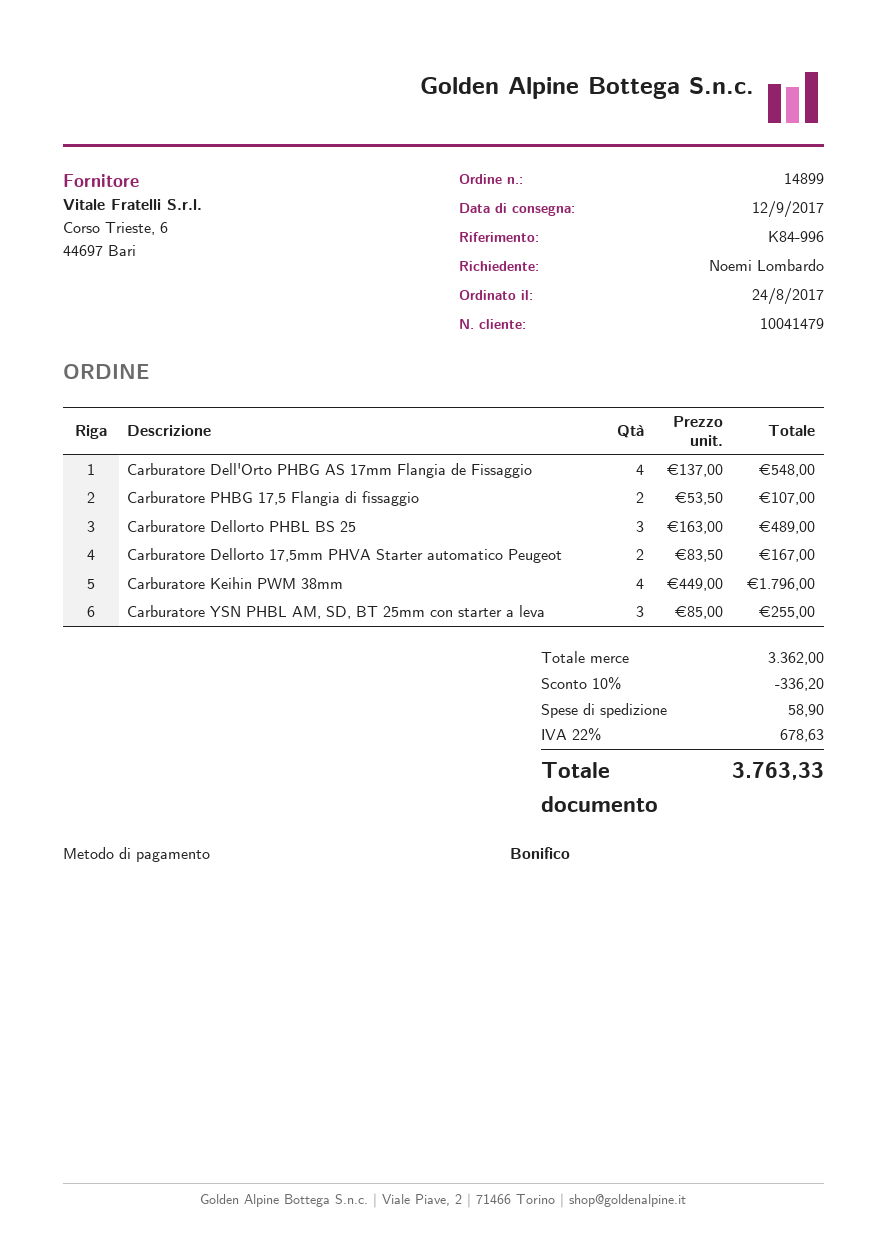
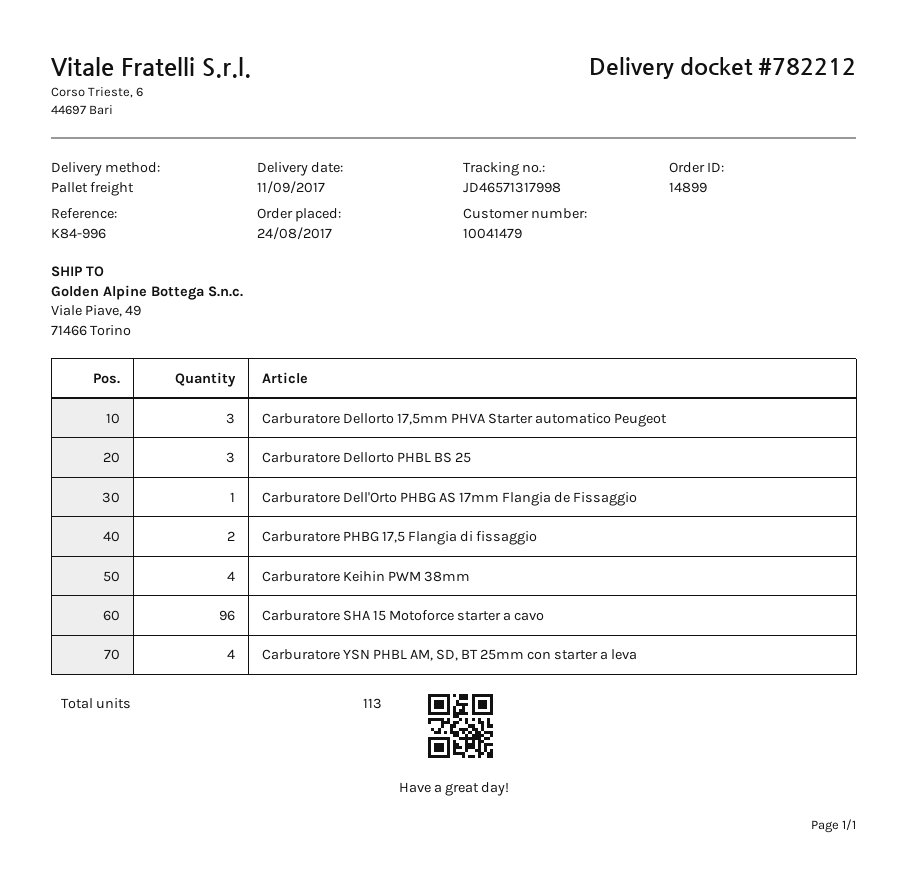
delivery date: 2017-09-12 -> 2017-09-11
Carburatore Dell'Orto PHBG AS 17mm Flangia de Fissaggio: 4 -> 1
Carburatore Dellorto 17,5mm PHVA Starter automatico Peugeot: 2 -> 3
Carburatore YSN PHBL AM, SD, BT 25mm con starter a leva: 3 -> 4
Carburatore SHA 15 Motoforce starter a cavo: none -> 96

